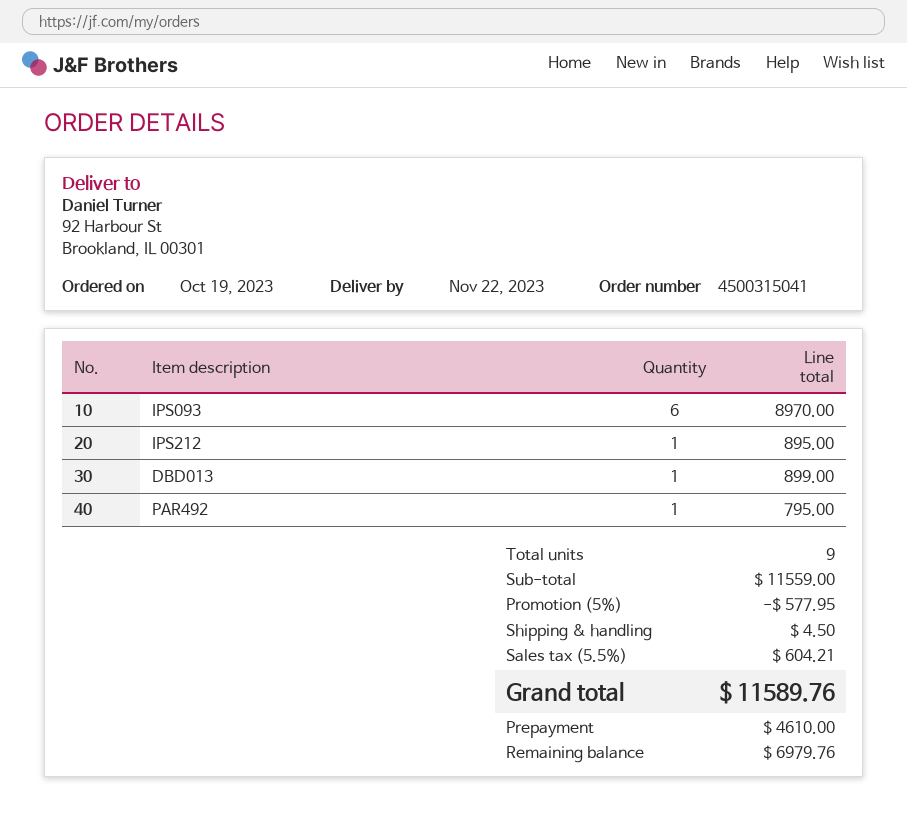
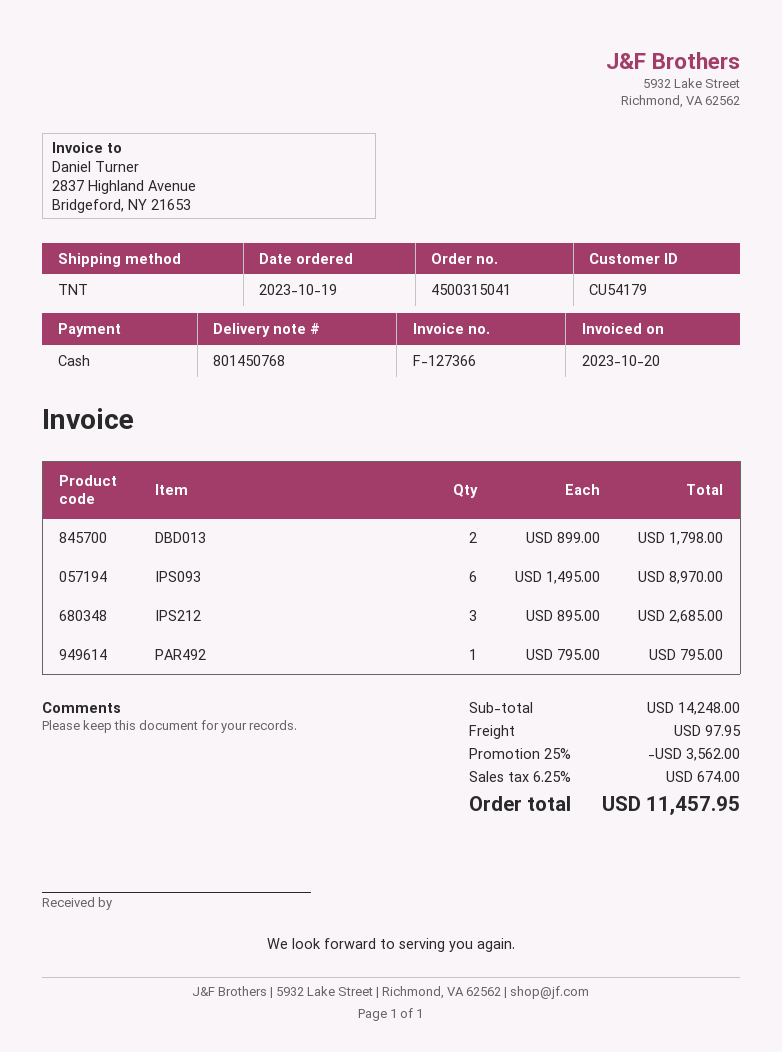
IPS212: 1 for 895.00 -> 3 for 2685.00
DBD013: 1 for 899.00 -> 2 for 1798.00
subtotal: 11559.00 -> 14248.00
discount: 5% = 577.95 -> 25% = 3562.00
shipping: 4.50 -> 97.95
tax: 5.5% = 604.21 -> 6.25% = 674.00
total: 11589.76 -> 11457.95

